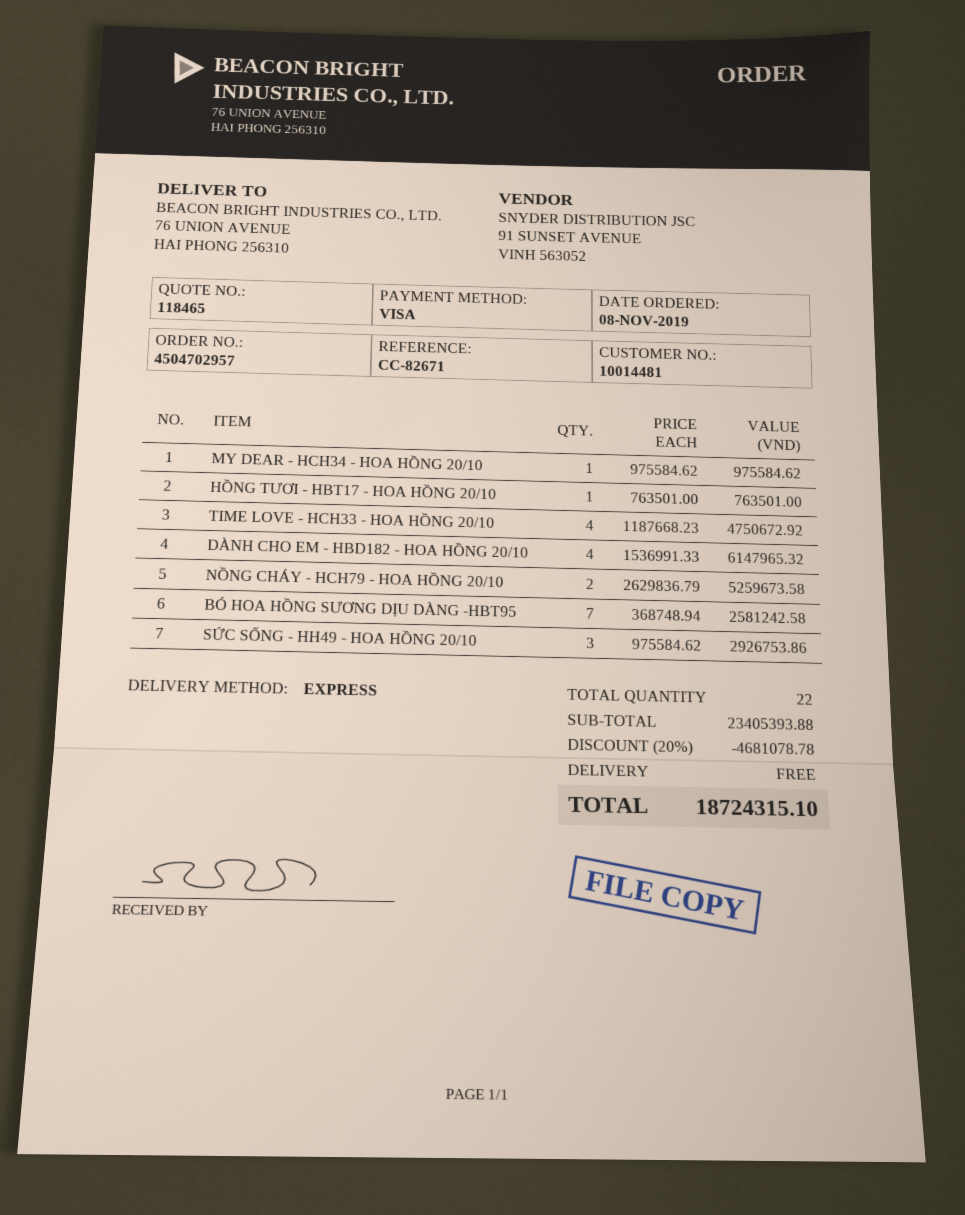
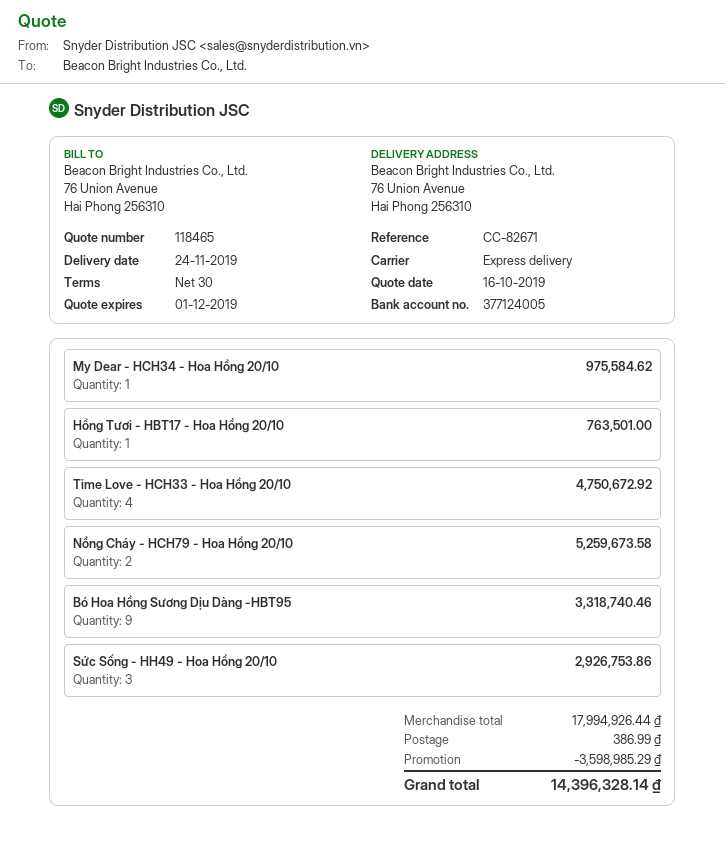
DÀNH CHO EM - HBD182 - HOA HỒNG 20/10: 4 for 6147965.32 -> none
BÓ HOA HỒNG SƯƠNG DỊU DÀNG -HBT95: 7 for 2581242.58 -> 9 for 3318740.46
subtotal: 23405393.88 -> 17994926.44
discount: 4681078.78 -> 3598985.29
shipping: 0.00 -> 386.99
total: 18724315.10 -> 14396328.14

